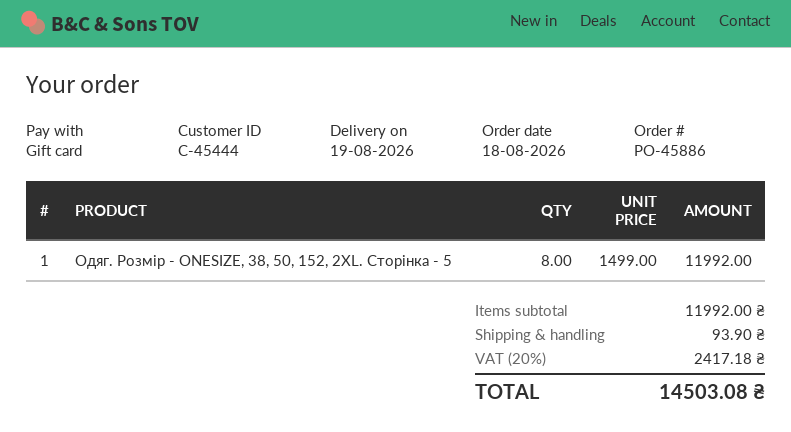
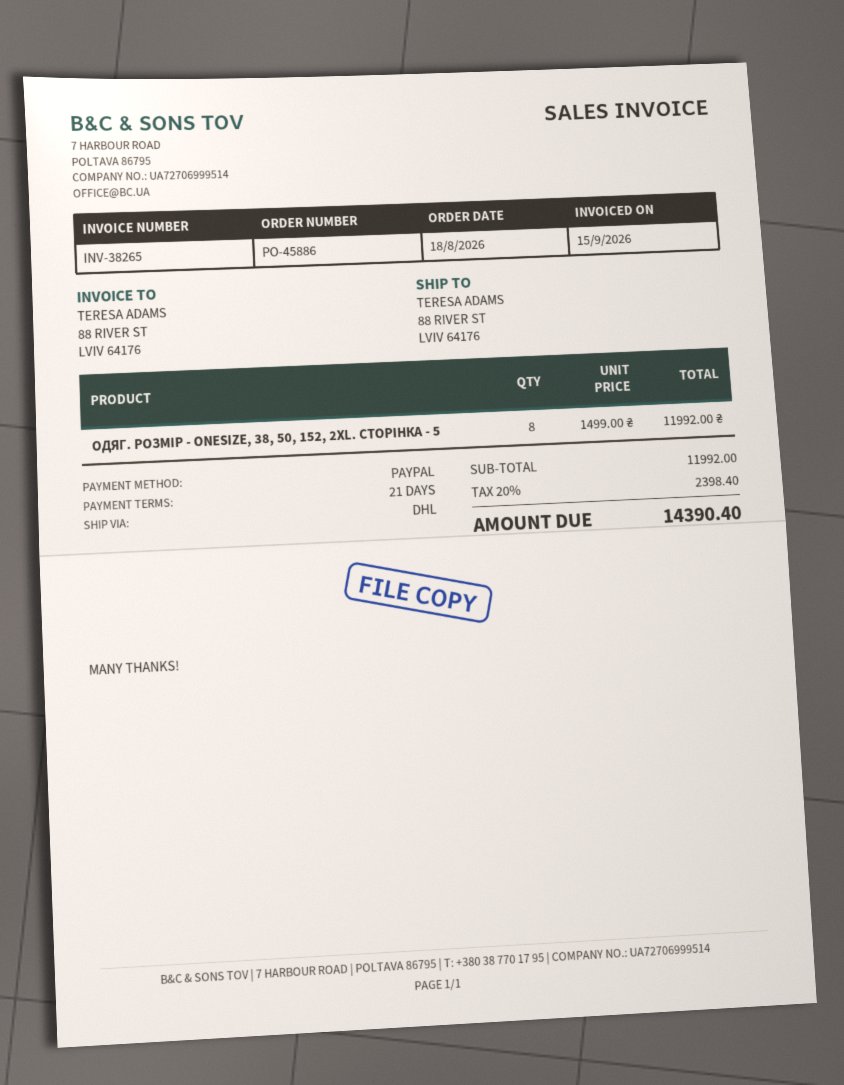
payment method: gift card -> PayPal
shipping: 93.90 -> none
tax: 20% = 2417.18 -> 20% = 2398.40
total: 14503.08 -> 14390.40

